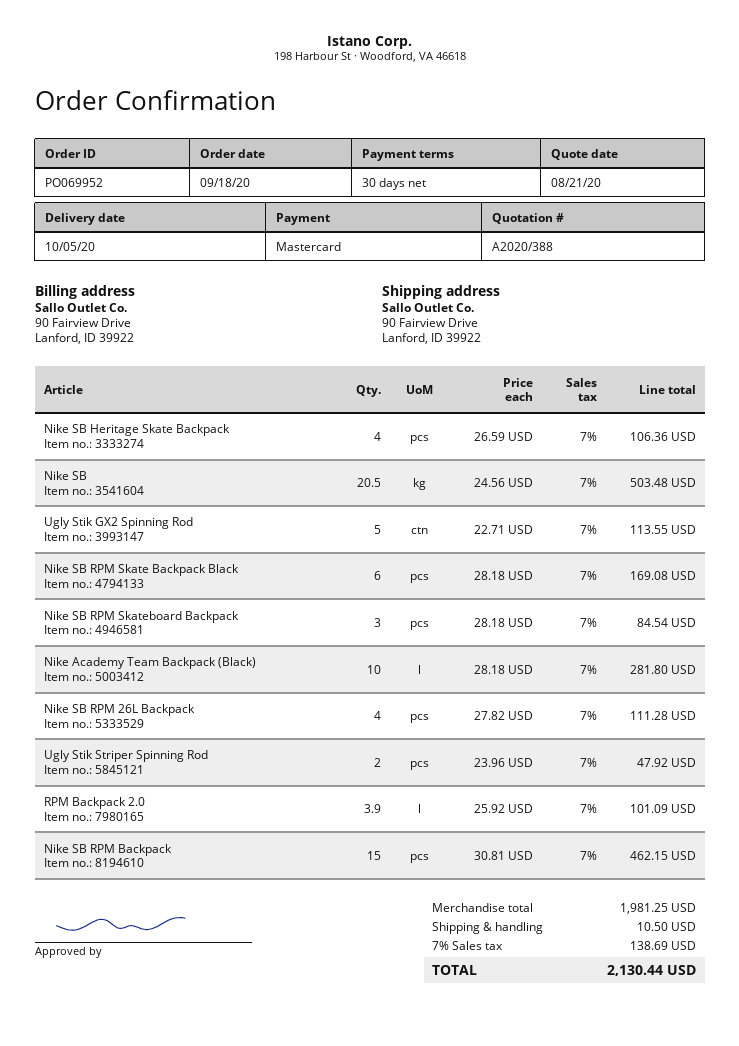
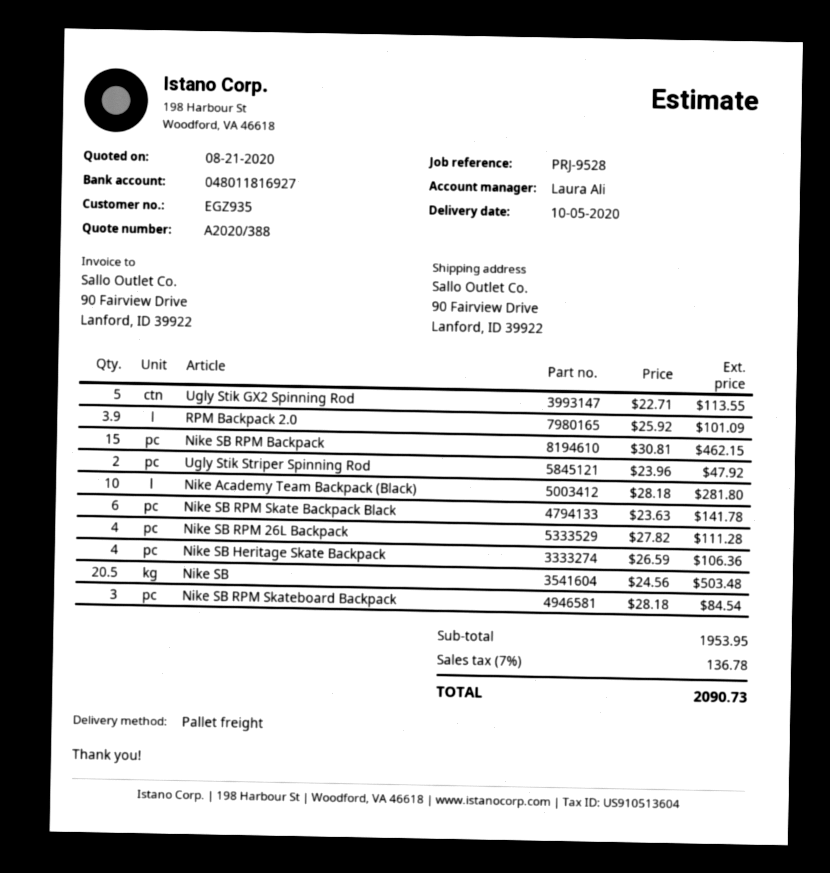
Nike SB RPM Skate Backpack Black: 6 x 28.18 = 169.08 -> 6 x 23.63 = 141.78
subtotal: 1981.25 -> 1953.95
shipping: 10.50 -> none
tax: 7% = 138.69 -> 7% = 136.78
total: 2130.44 -> 2090.73

